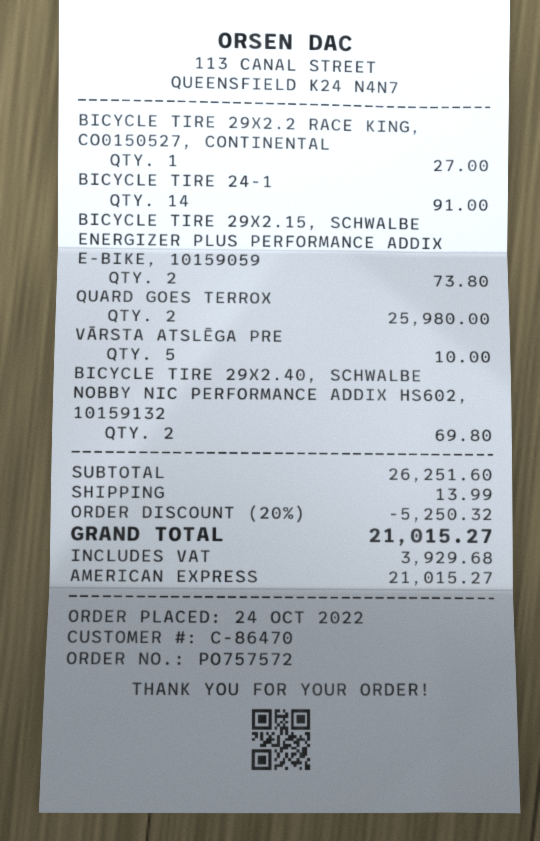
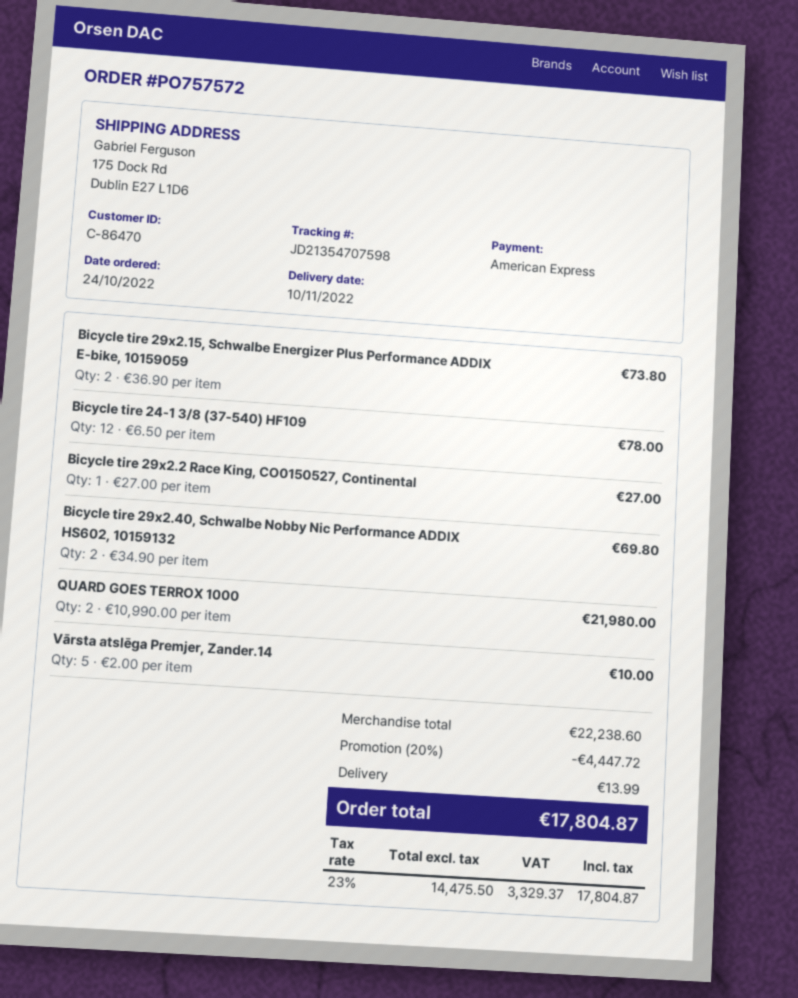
BICYCLE TIRE 24-1: 14 for 91.00 -> 12 for 78.00
QUARD GOES TERROX: 2 for 25980.00 -> 2 for 21980.00
subtotal: 26251.60 -> 22238.60
discount: 20% = 5250.32 -> 20% = 4447.72
tax: 3929.68 -> 3329.37
total: 21015.27 -> 17804.87

